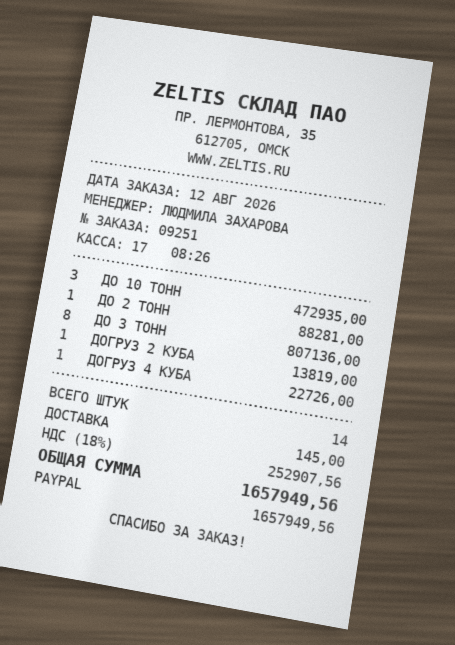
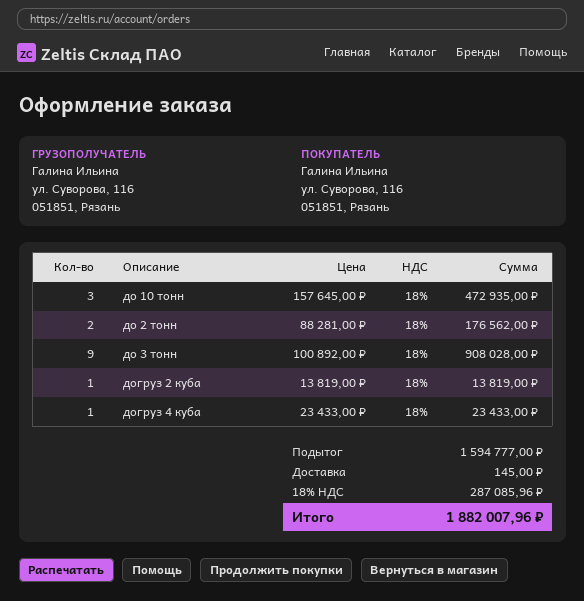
ДО 2 ТОНН: 1 for 88281.00 -> 2 for 176562.00
ДО 3 ТОНН: 8 for 807136.00 -> 9 for 908028.00
ДОГРУЗ 4 КУБА: 1 for 22726.00 -> 1 for 23433.00
tax: 18% = 252907.56 -> 18% = 287085.96
total: 1657949.56 -> 1882007.96

